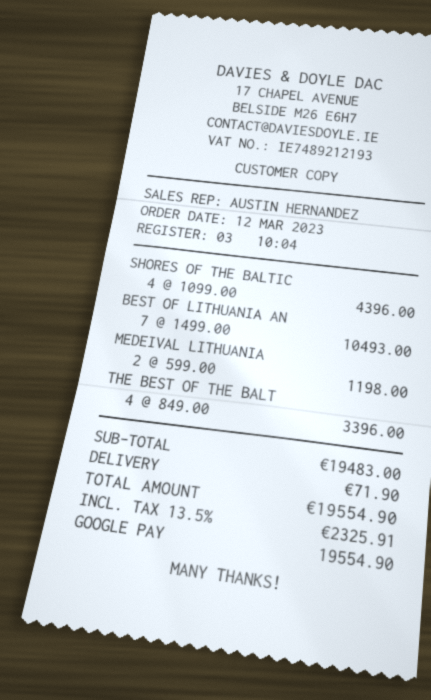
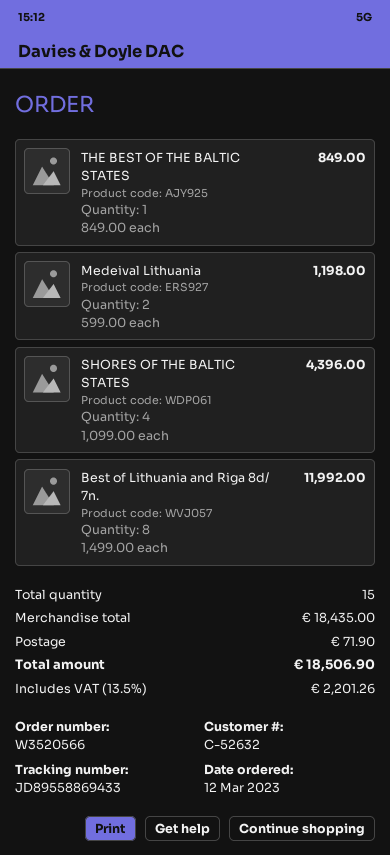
BEST OF LITHUANIA AN: 7 x 1499.00 = 10493.00 -> 8 x 1499.00 = 11992.00
THE BEST OF THE BALT: 4 x 849.00 = 3396.00 -> 1 x 849.00 = 849.00
subtotal: 19483.00 -> 18435.00
tax: 13.5% = 2325.91 -> 13.5% = 2201.26
total: 19554.90 -> 18506.90

